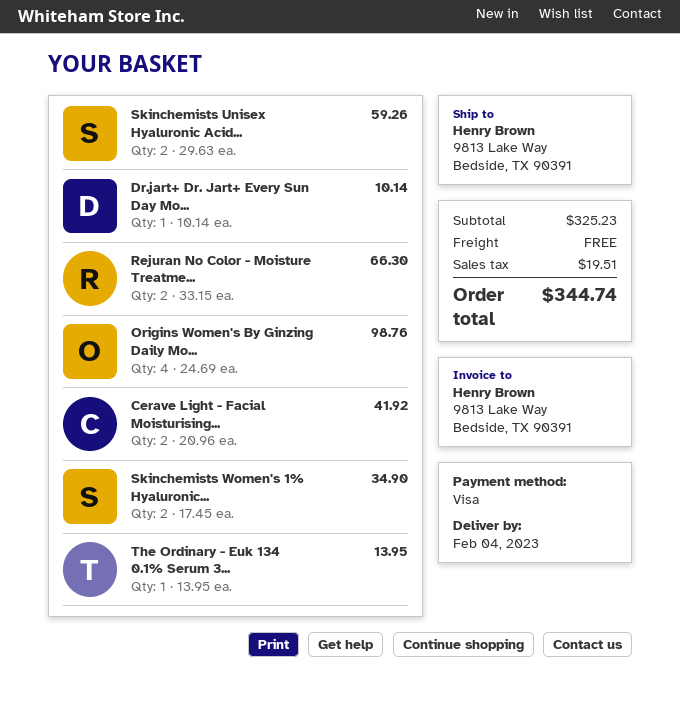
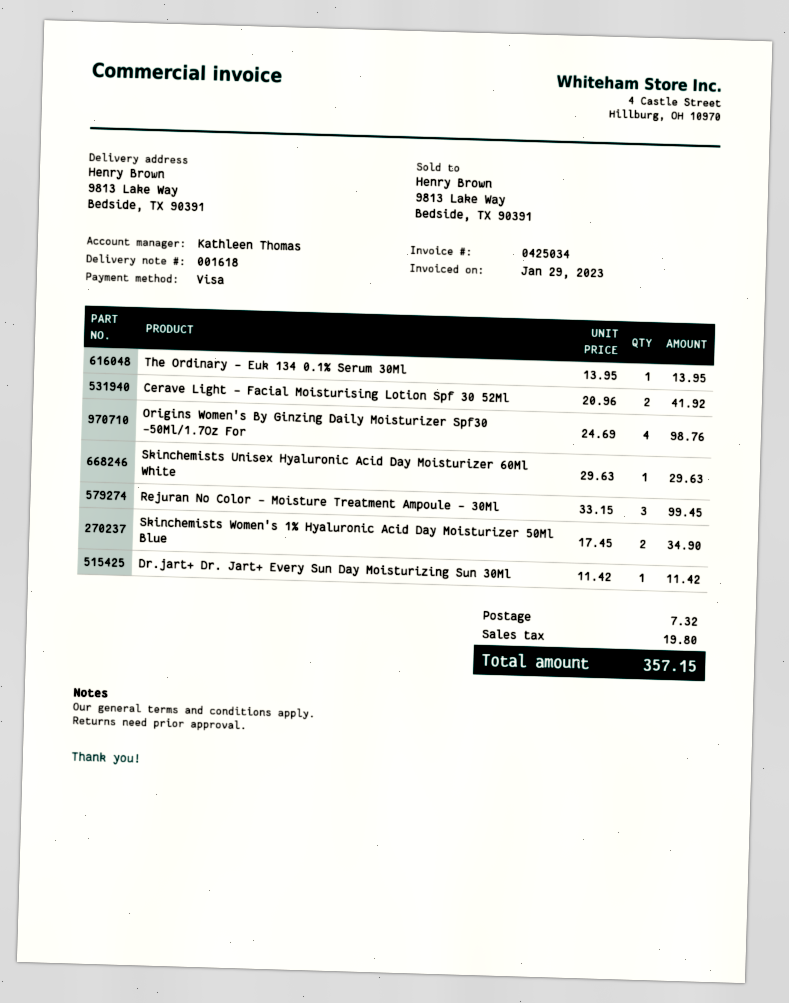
Skinchemists Unisex Hyaluronic Acid...: 2 x 29.63 = 59.26 -> 1 x 29.63 = 29.63
Dr.jart+ Dr. Jart+ Every Sun Day Mo...: 1 x 10.14 = 10.14 -> 1 x 11.42 = 11.42
Rejuran No Color - Moisture Treatme...: 2 x 33.15 = 66.30 -> 3 x 33.15 = 99.45
shipping: 0.00 -> 7.32
tax: 19.51 -> 19.80
total: 344.74 -> 357.15

